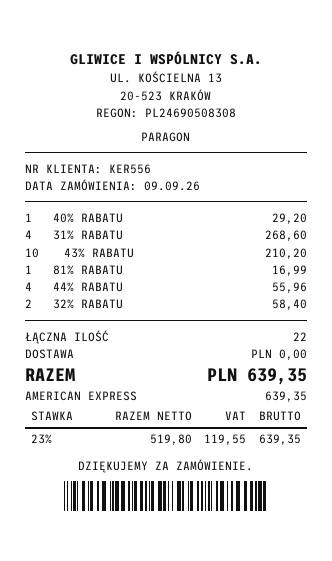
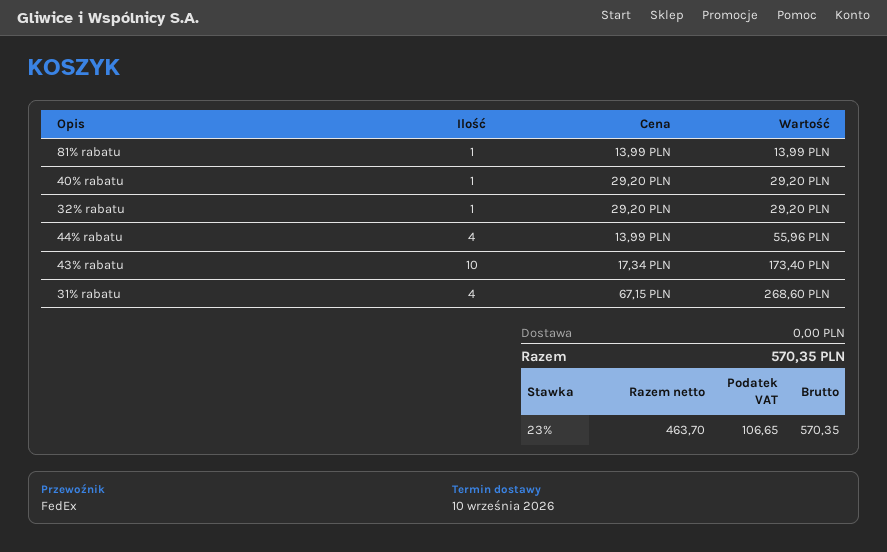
43% RABATU: 10 for 210.20 -> 10 for 173.40
81% RABATU: 1 for 16.99 -> 1 for 13.99
32% RABATU: 2 for 58.40 -> 1 for 29.20
net: 519.80 -> 463.70
tax: 23% = 119.55 -> 23% = 106.65
total: 639.35 -> 570.35

